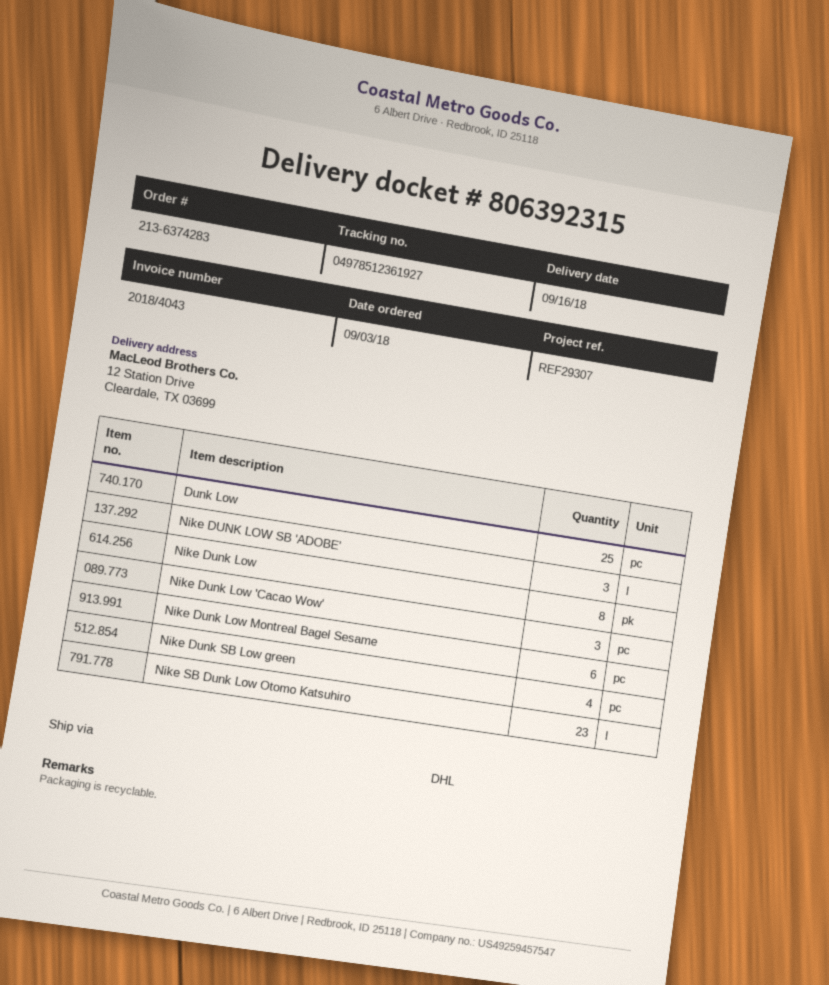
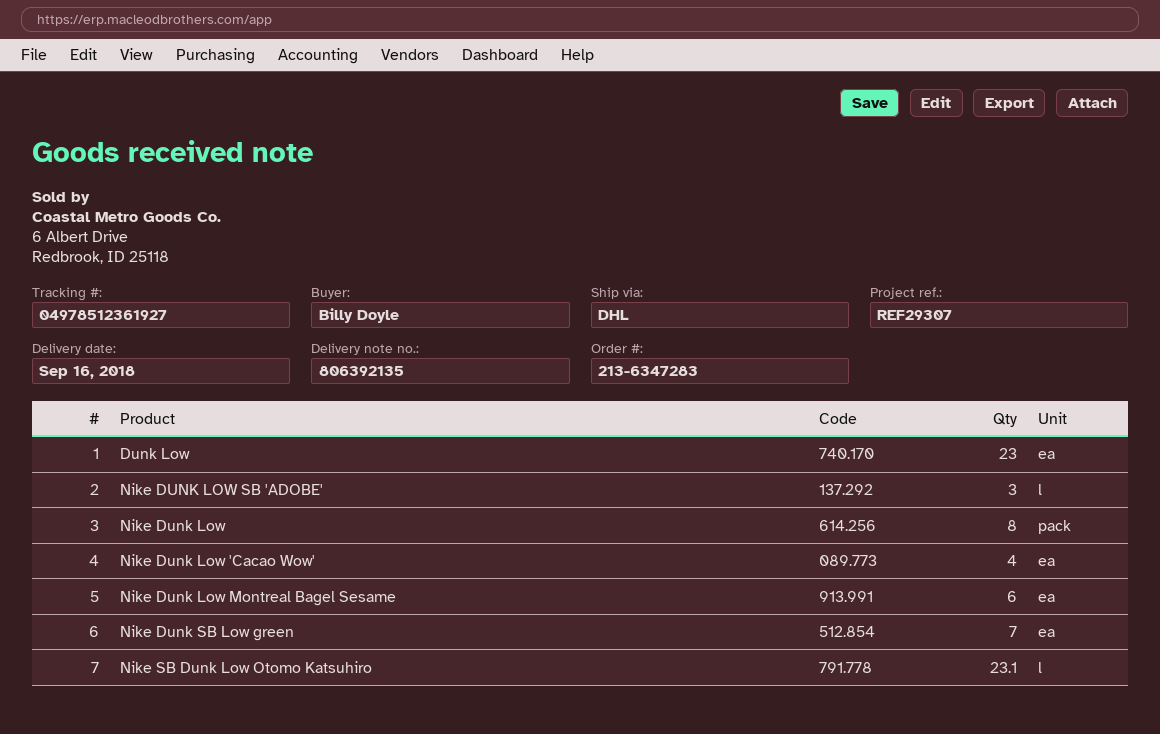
order number: 213-6374283 -> 213-6347283
delivery note number: 806392315 -> 806392135
Dunk Low: 25 -> 23
Nike Dunk Low 'Cacao Wow': 3 -> 4
Nike Dunk SB Low green: 4 -> 7
Nike SB Dunk Low Otomo Katsuhiro: 23 -> 23.1

